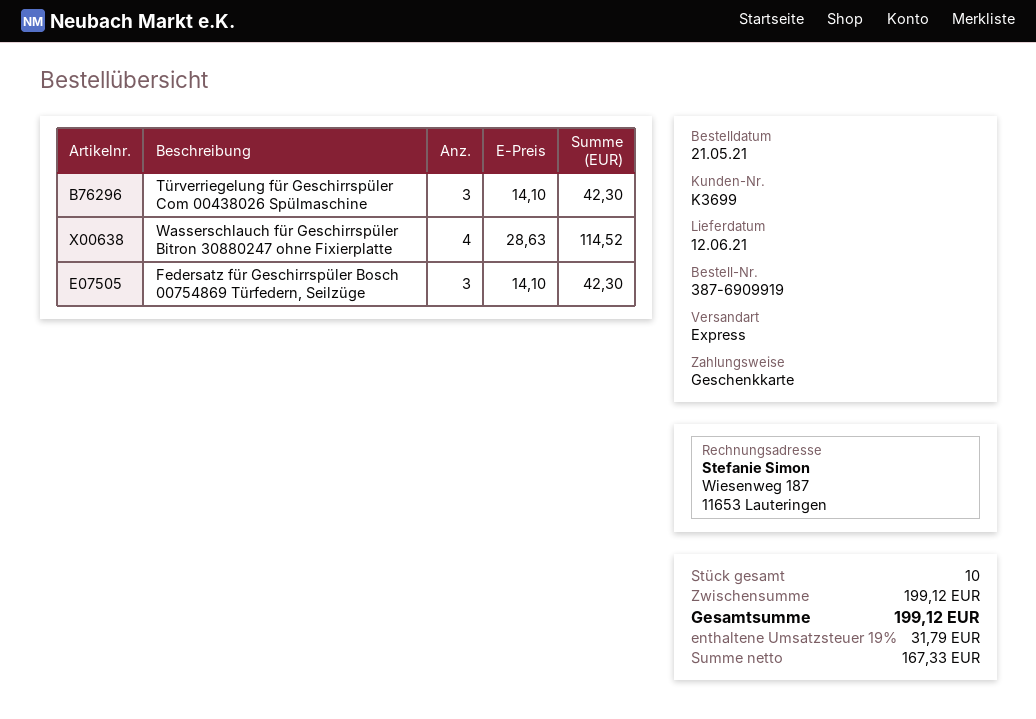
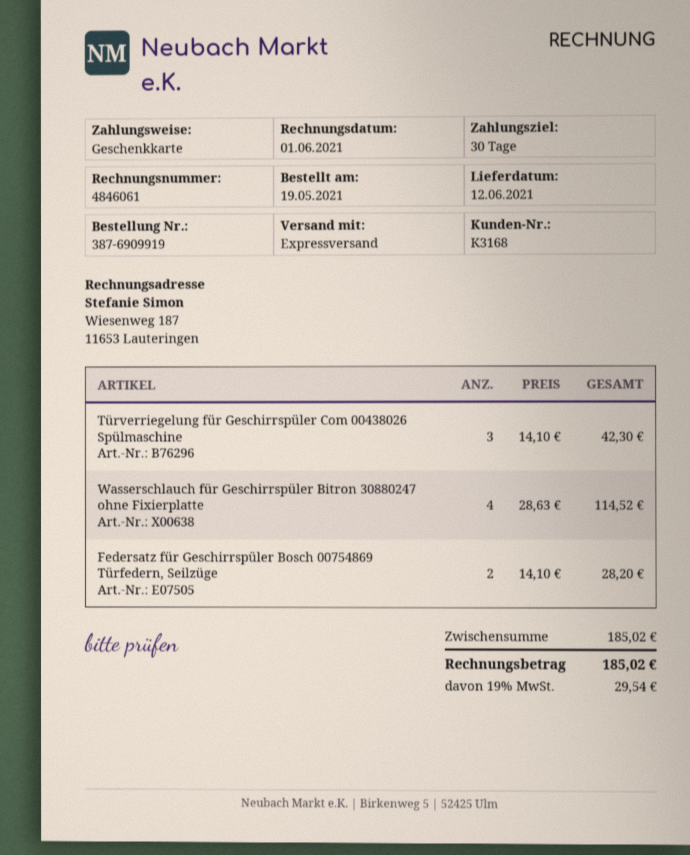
order date: 2021-05-21 -> 2021-05-19
customer number: K3699 -> K3168
Federsatz für Geschirrspüler Bosch 00754869 Türfedern, Seilzüge: 3 x 14.10 = 42.30 -> 2 x 14.10 = 28.20
subtotal: 199.12 -> 185.02
tax: 19% = 31.79 -> 19% = 29.54
total: 199.12 -> 185.02

